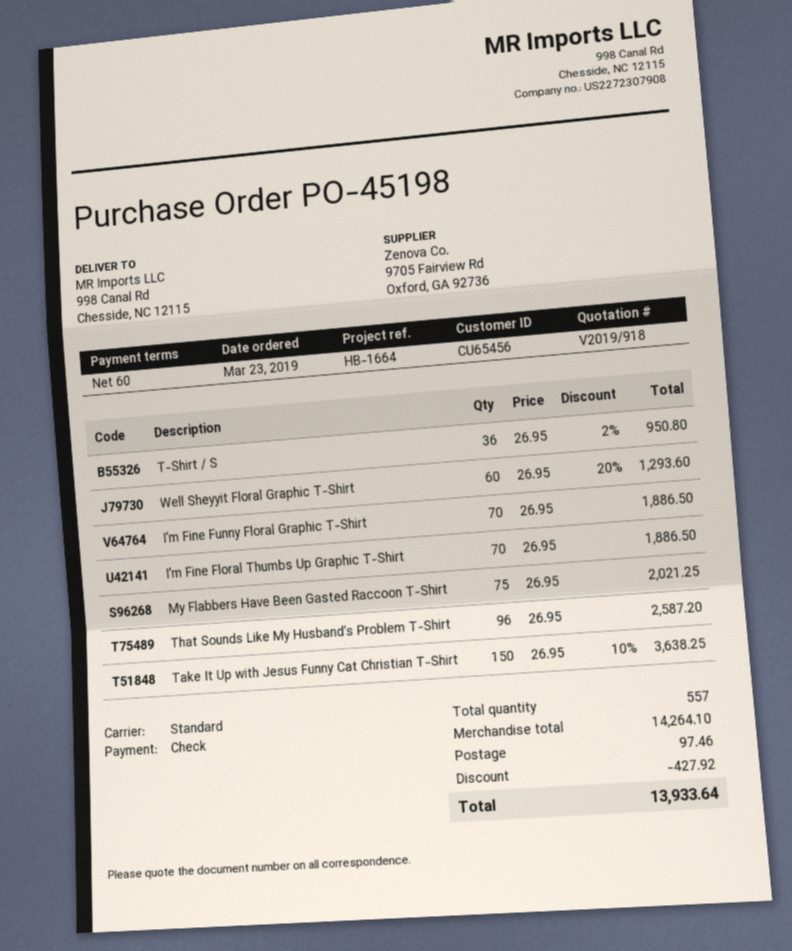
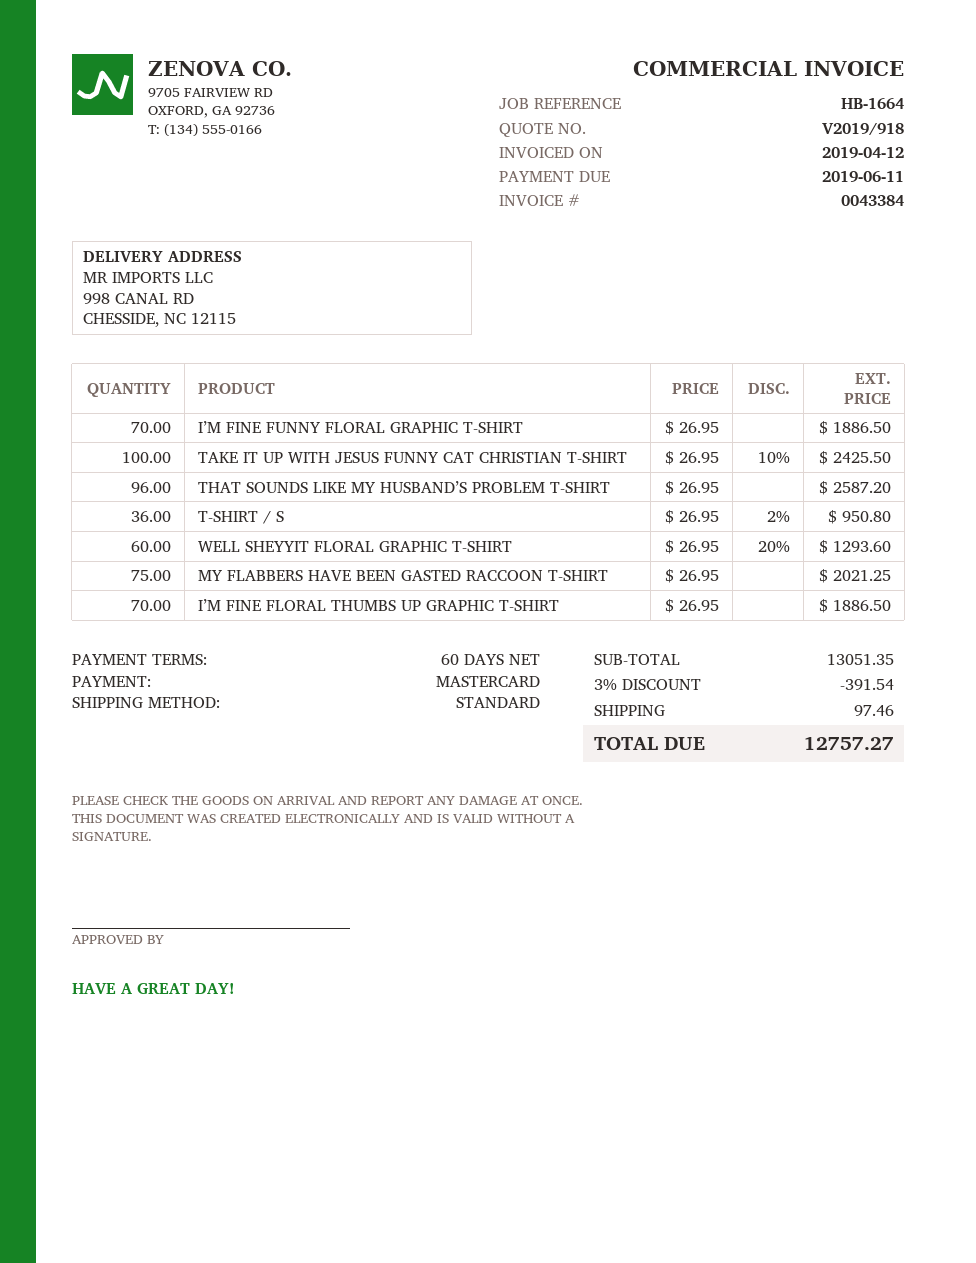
payment method: cheque -> Mastercard
Take It Up with Jesus Funny Cat Christian T-Shirt: 150 x 26.95 - 10% = 3638.25 -> 100 x 26.95 - 10% = 2425.50
subtotal: 14264.10 -> 13051.35
discount: 427.92 -> 391.54
total: 13933.64 -> 12757.27

